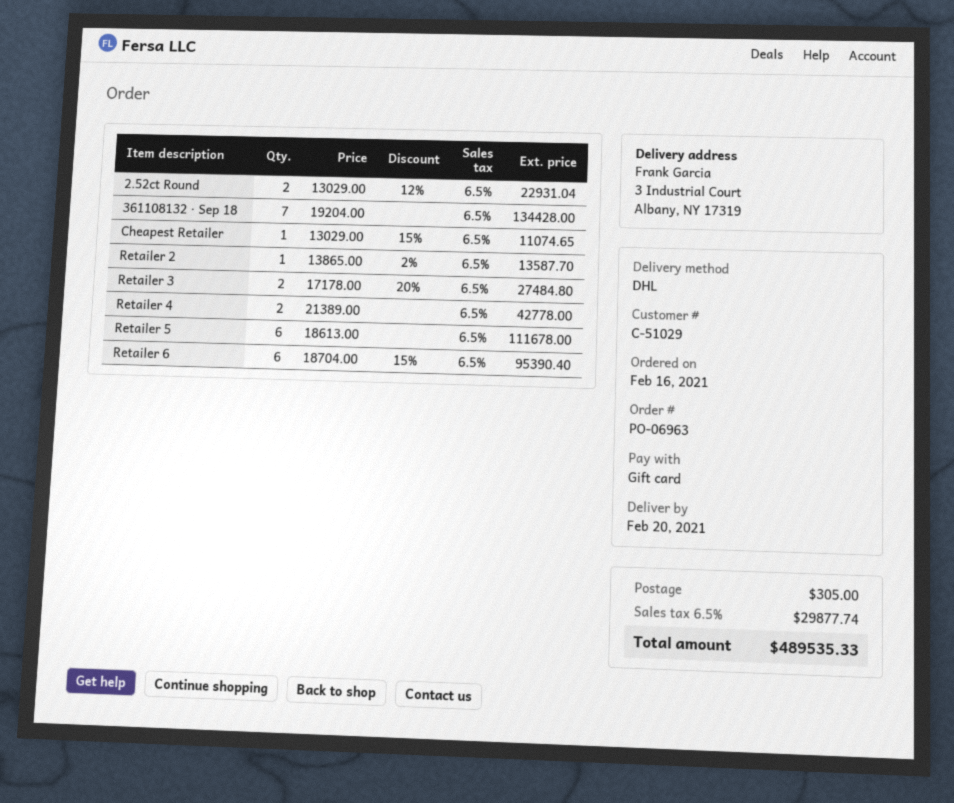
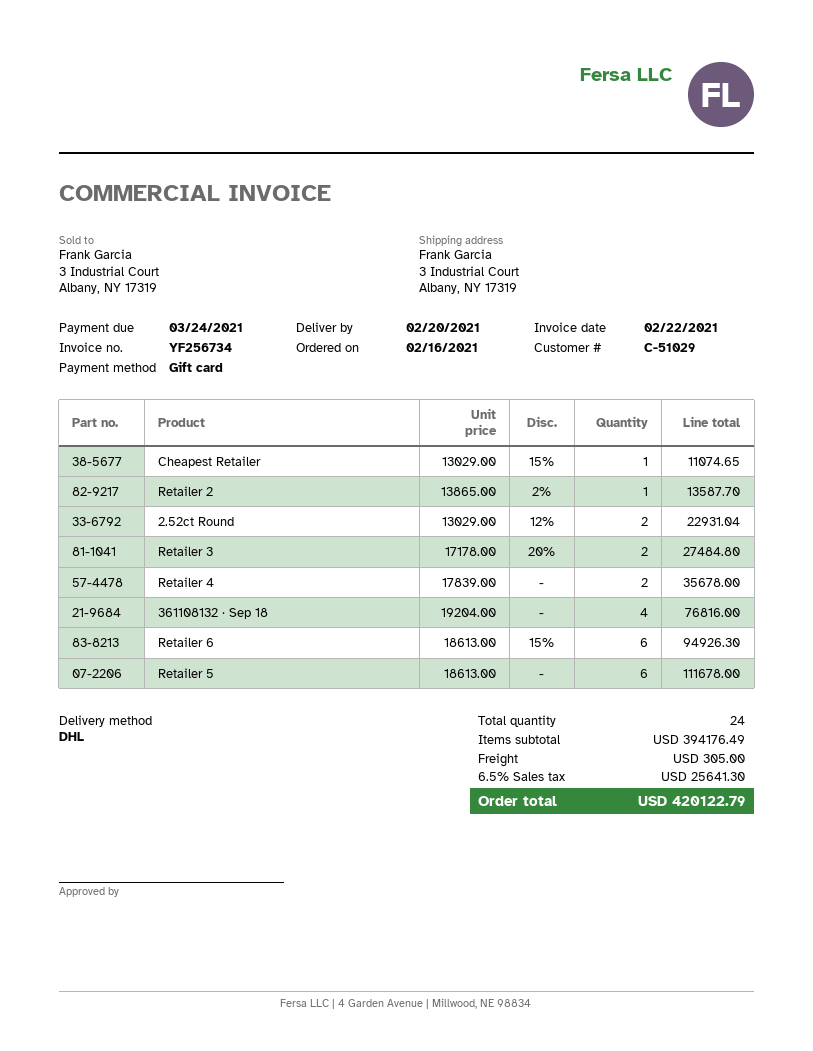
361108132 · Sep 18: 7 x 19204.00 = 134428.00 -> 4 x 19204.00 = 76816.00
Retailer 4: 2 x 21389.00 = 42778.00 -> 2 x 17839.00 = 35678.00
Retailer 6: 6 x 18704.00 - 15% = 95390.40 -> 6 x 18613.00 - 15% = 94926.30
tax: 6.5% = 29877.74 -> 6.5% = 25641.30
total: 489535.33 -> 420122.79

